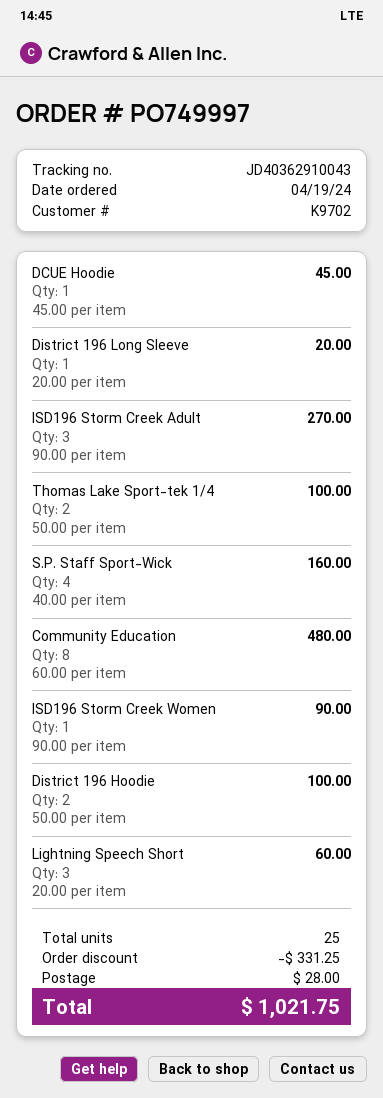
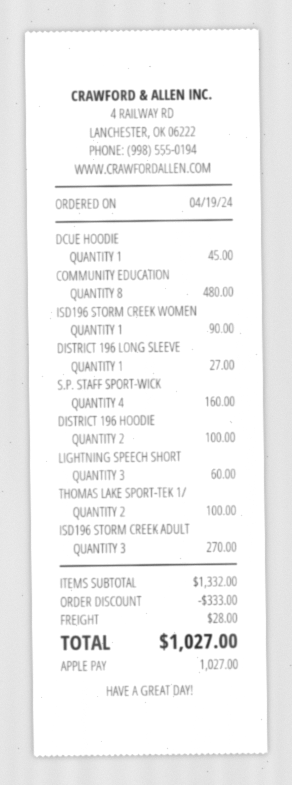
District 196 Long Sleeve: 1 for 20.00 -> 1 for 27.00
discount: 331.25 -> 333.00
total: 1021.75 -> 1027.00

